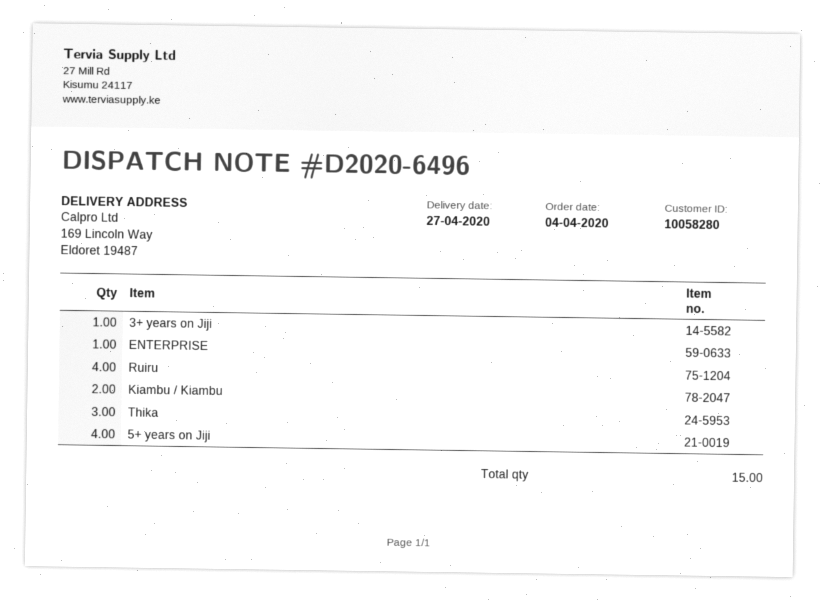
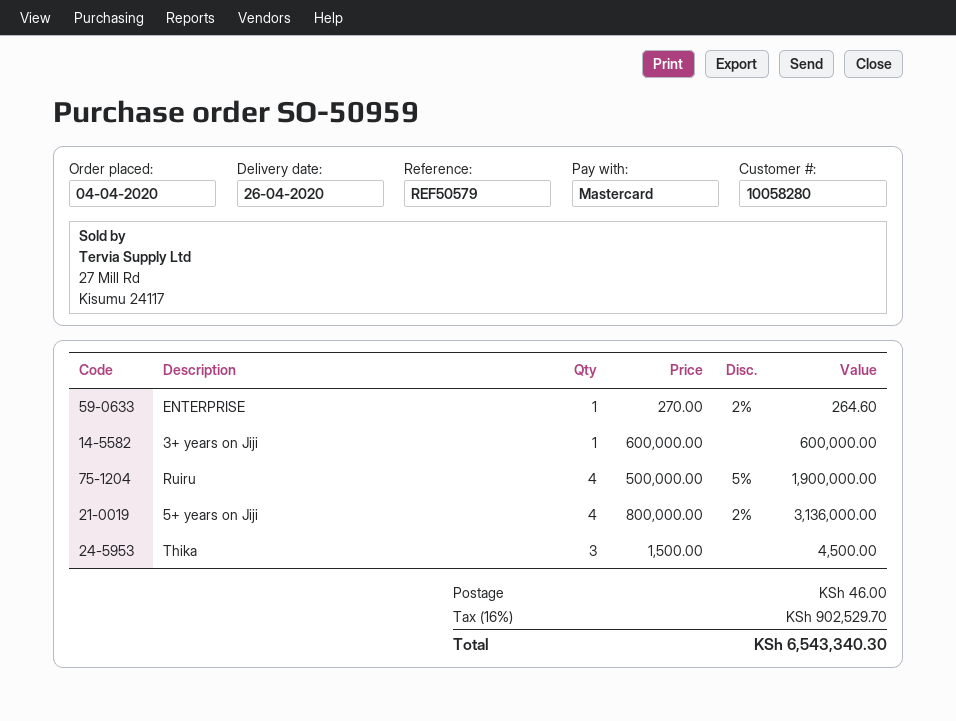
delivery date: 2020-04-27 -> 2020-04-26
Kiambu / Kiambu: 2 -> none

